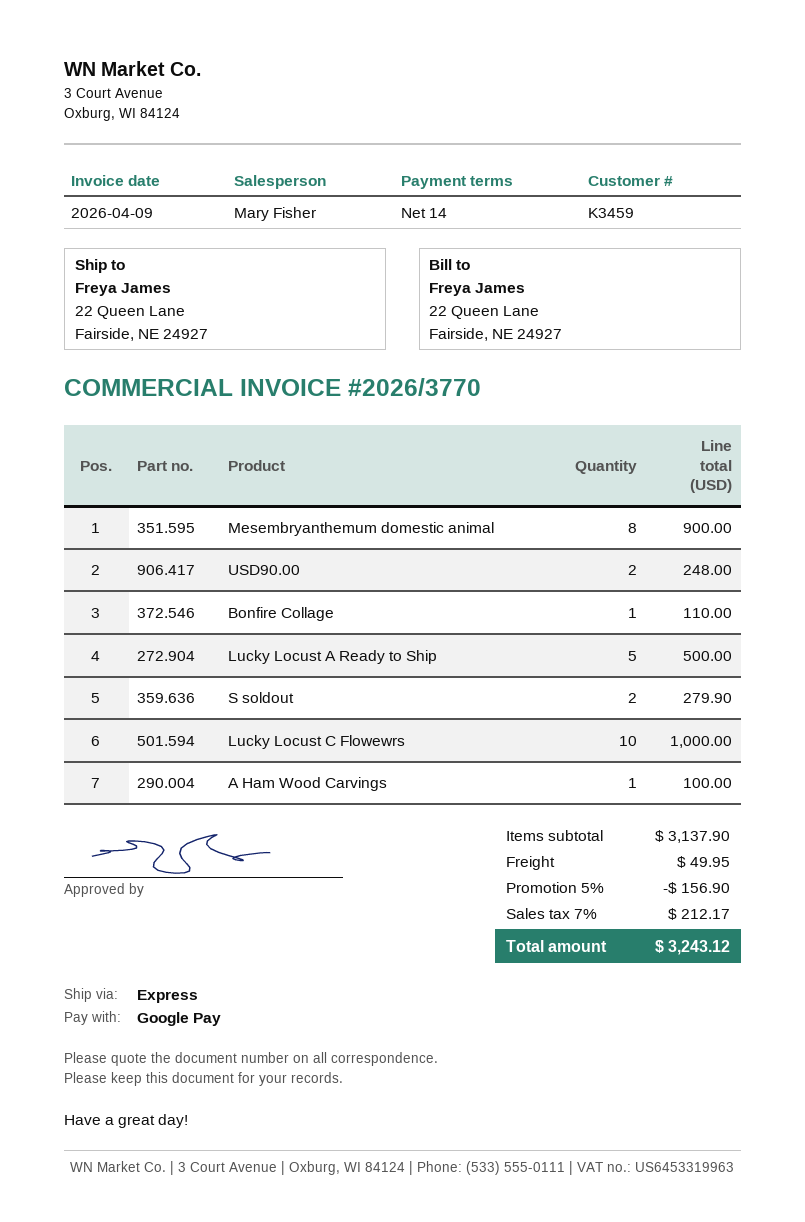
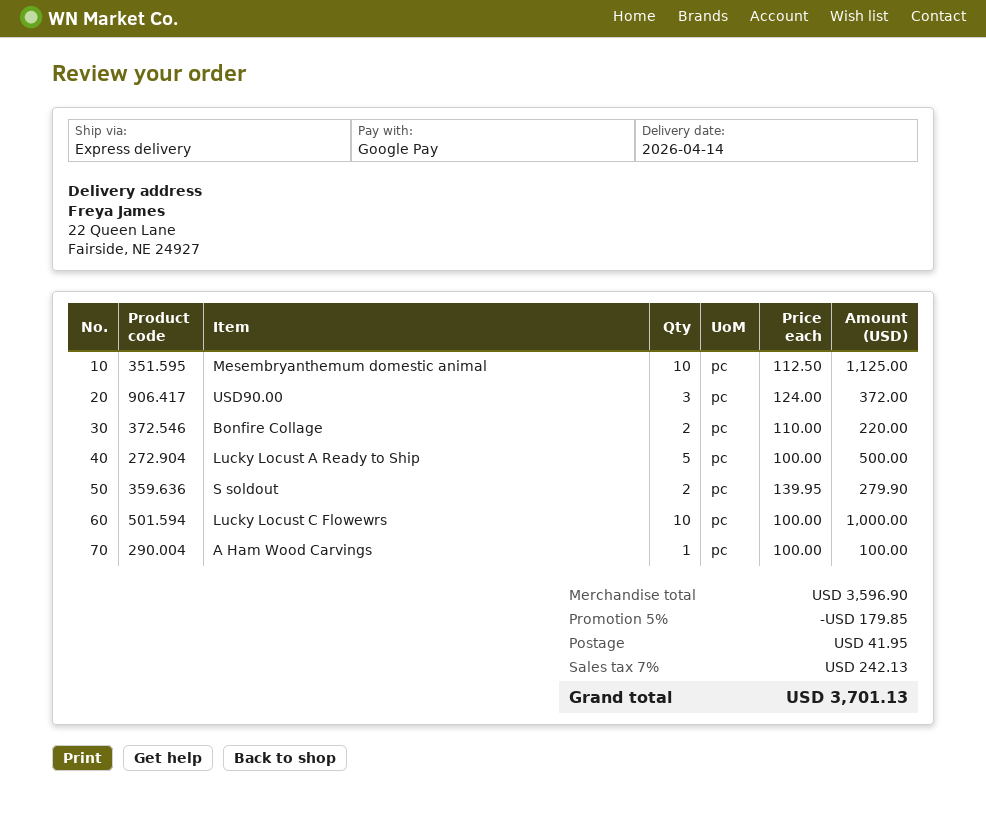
Mesembryanthemum domestic animal: 8 for 900.00 -> 10 for 1125.00
USD90.00: 2 for 248.00 -> 3 for 372.00
Bonfire Collage: 1 for 110.00 -> 2 for 220.00
subtotal: 3137.90 -> 3596.90
discount: 5% = 156.90 -> 5% = 179.85
shipping: 49.95 -> 41.95
tax: 7% = 212.17 -> 7% = 242.13
total: 3243.12 -> 3701.13

